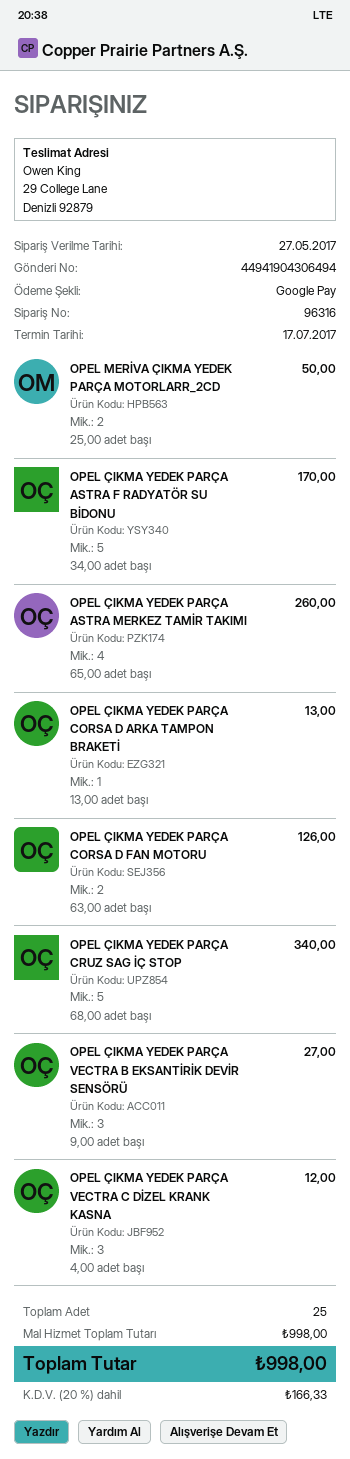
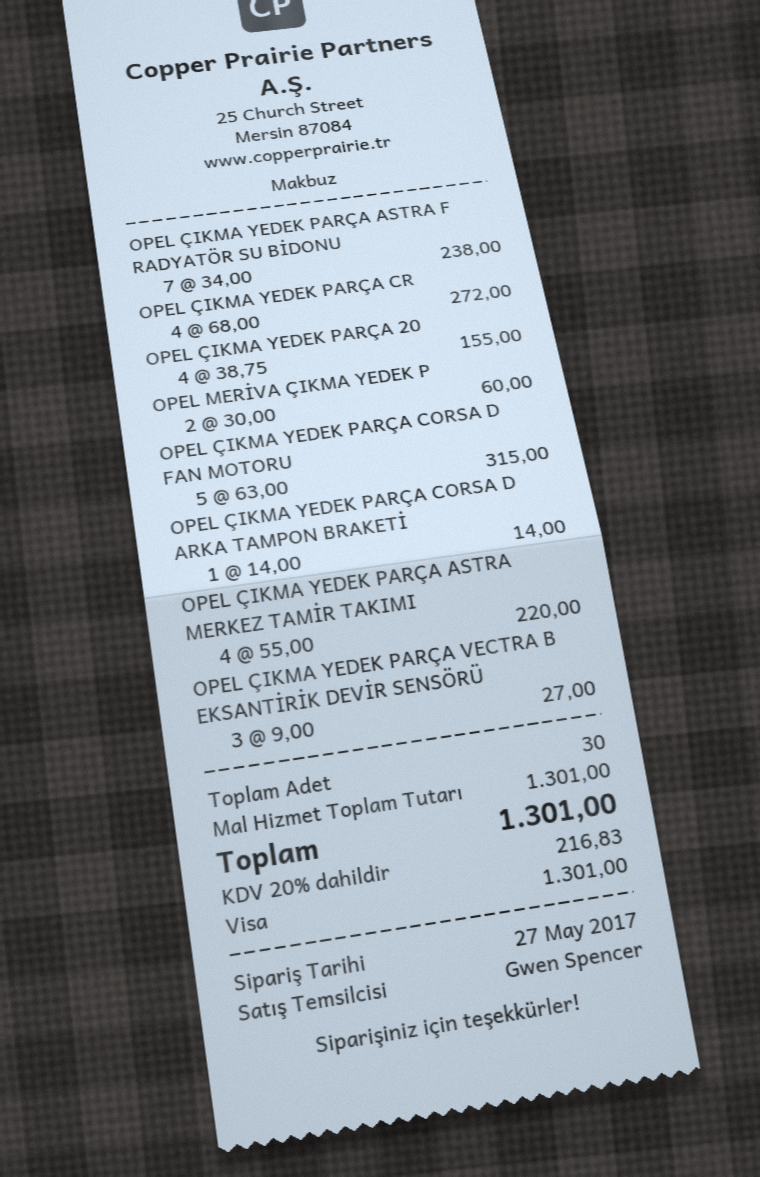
payment method: Google Pay -> Visa
OPEL MERİVA ÇIKMA YEDEK PARÇA MOTORLARR_2CD: 2 x 25.00 = 50.00 -> 2 x 30.00 = 60.00
OPEL ÇIKMA YEDEK PARÇA ASTRA F RADYATÖR SU BİDONU: 5 x 34.00 = 170.00 -> 7 x 34.00 = 238.00
OPEL ÇIKMA YEDEK PARÇA ASTRA MERKEZ TAMİR TAKIMI: 4 x 65.00 = 260.00 -> 4 x 55.00 = 220.00
OPEL ÇIKMA YEDEK PARÇA CORSA D ARKA TAMPON BRAKETİ: 1 x 13.00 = 13.00 -> 1 x 14.00 = 14.00
OPEL ÇIKMA YEDEK PARÇA CORSA D FAN MOTORU: 2 x 63.00 = 126.00 -> 5 x 63.00 = 315.00
OPEL ÇIKMA YEDEK PARÇA CRUZ SAG İÇ STOP: 5 x 68.00 = 340.00 -> 4 x 68.00 = 272.00
OPEL ÇIKMA YEDEK PARÇA VECTRA C DİZEL KRANK KASNA: 3 x 4.00 = 12.00 -> none
OPEL ÇIKMA YEDEK PARÇA 20: none -> 4 x 38.75 = 155.00
total quantity: 25 -> 30
subtotal: 998.00 -> 1301.00
tax: 20% = 166.33 -> 20% = 216.83
total: 998.00 -> 1301.00

